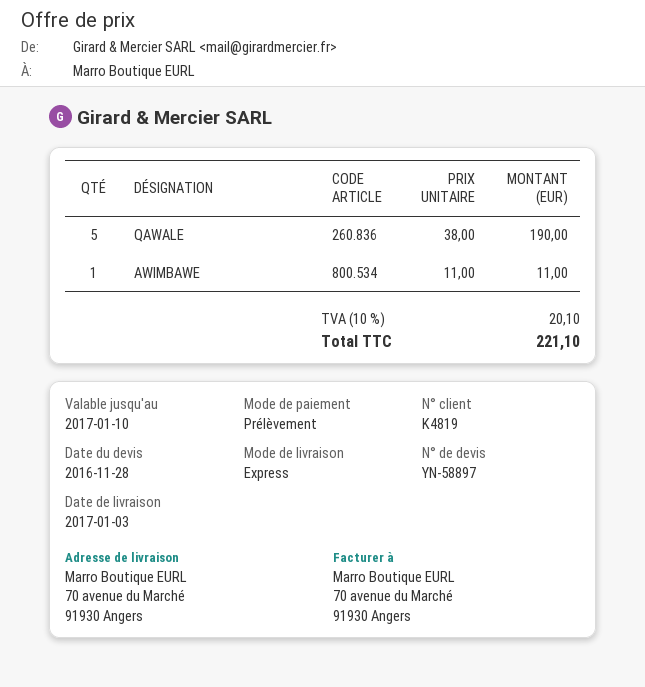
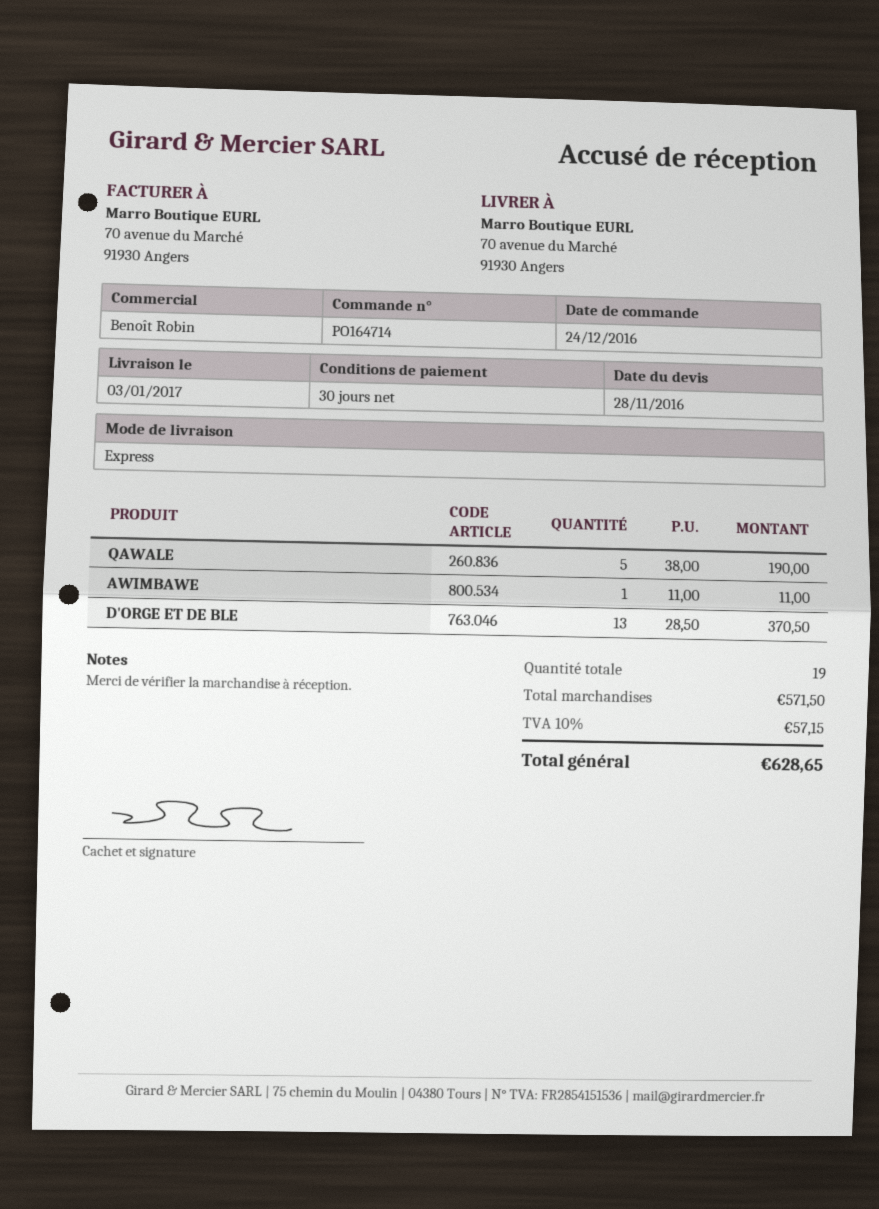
D'ORGE ET DE BLE: none -> 13 x 28.50 = 370.50
tax: 10% = 20.10 -> 10% = 57.15
total: 221.10 -> 628.65

